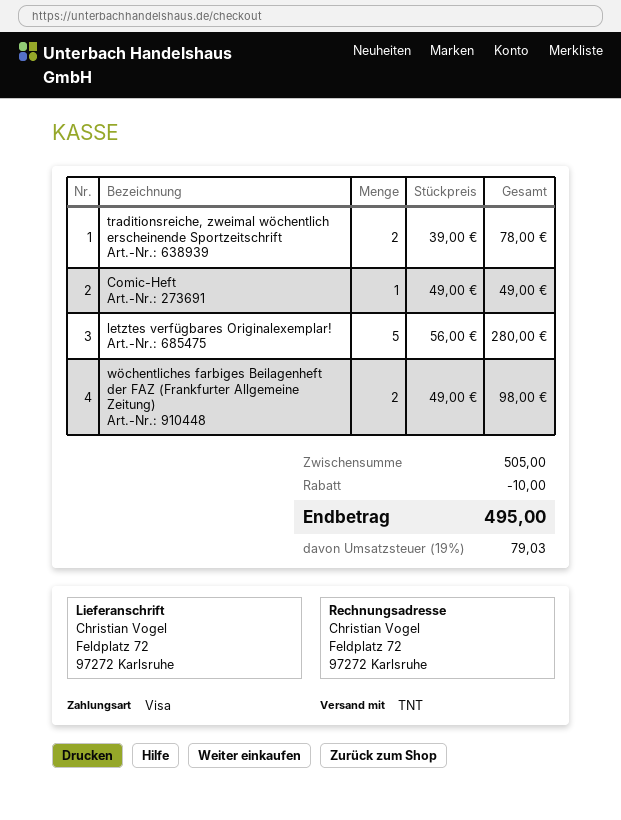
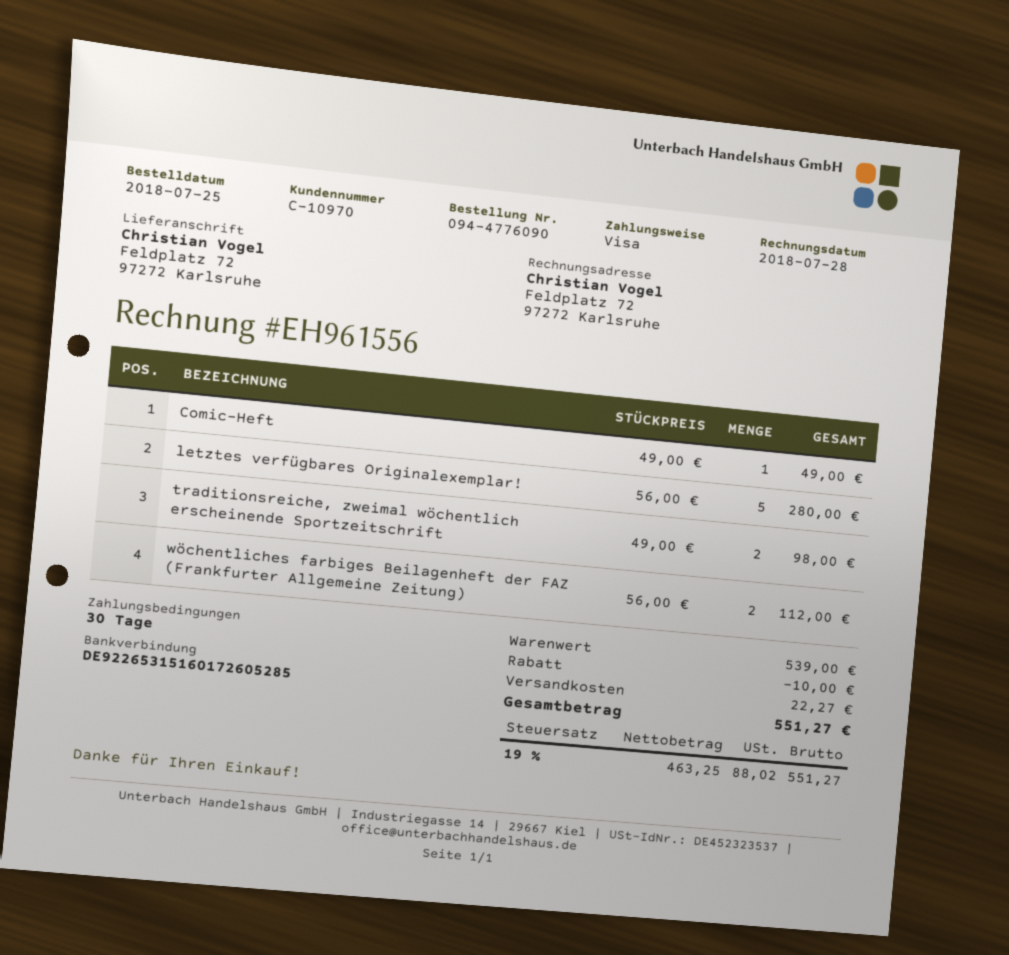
traditionsreiche, zweimal wöchentlich erscheinende Sportzeitschrift: 2 x 39.00 = 78.00 -> 2 x 49.00 = 98.00
wöchentliches farbiges Beilagenheft der FAZ (Frankfurter Allgemeine Zeitung): 2 x 49.00 = 98.00 -> 2 x 56.00 = 112.00
subtotal: 505.00 -> 539.00
shipping: none -> 22.27
tax: 19% = 79.03 -> 19% = 88.02
total: 495.00 -> 551.27

